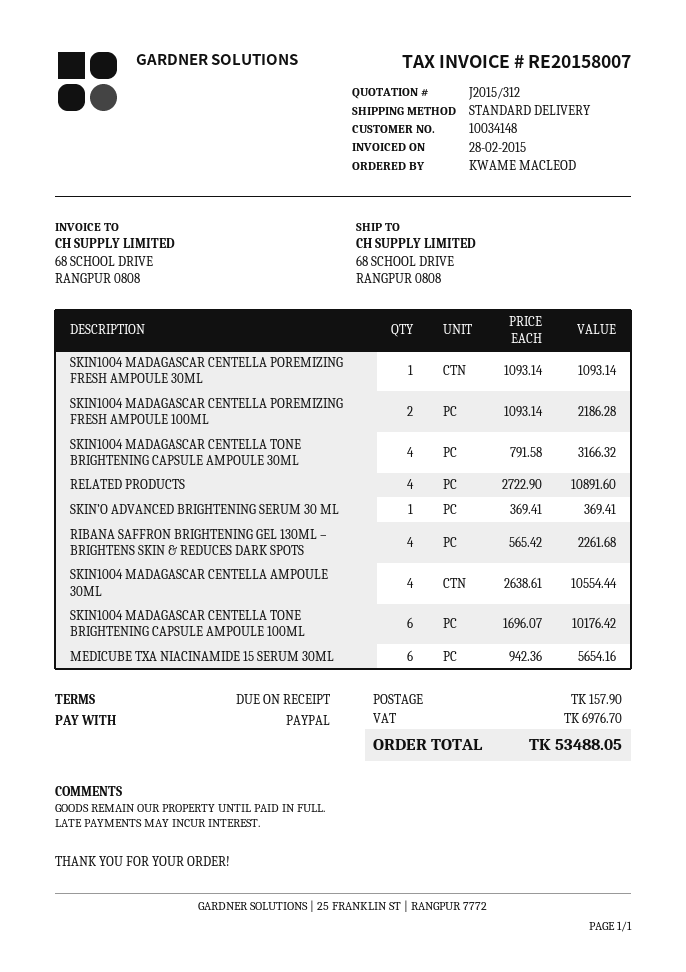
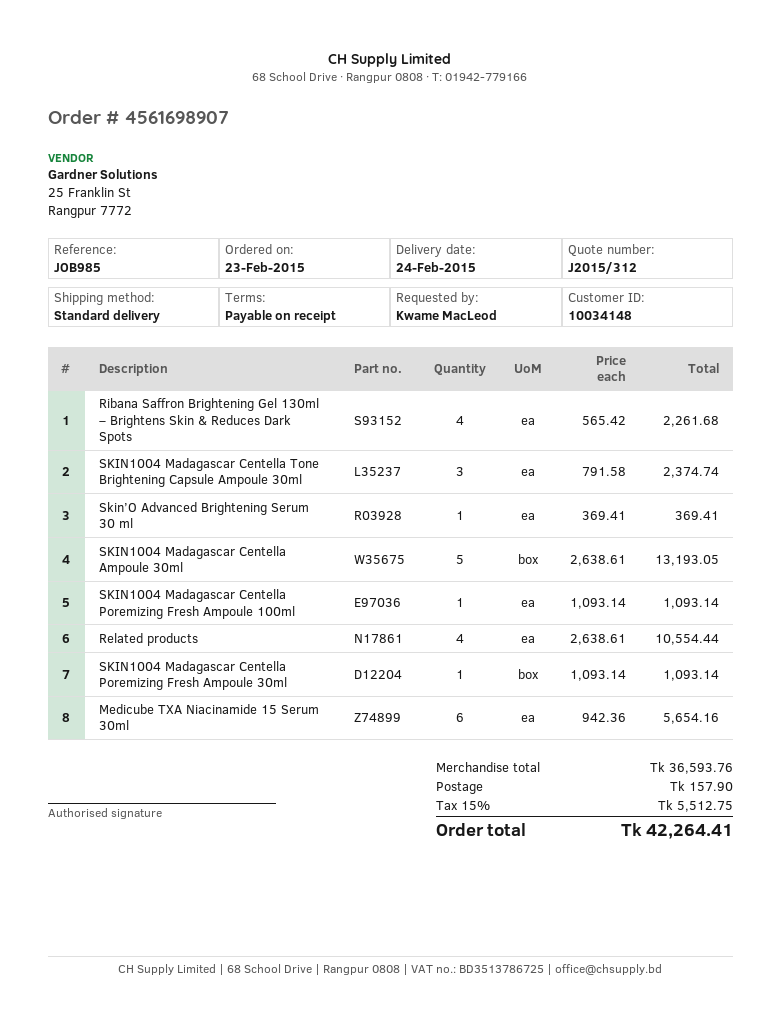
SKIN1004 MADAGASCAR CENTELLA POREMIZING FRESH AMPOULE 100ML: 2 x 1093.14 = 2186.28 -> 1 x 1093.14 = 1093.14
SKIN1004 MADAGASCAR CENTELLA TONE BRIGHTENING CAPSULE AMPOULE 30ML: 4 x 791.58 = 3166.32 -> 3 x 791.58 = 2374.74
RELATED PRODUCTS: 4 x 2722.90 = 10891.60 -> 4 x 2638.61 = 10554.44
SKIN1004 MADAGASCAR CENTELLA AMPOULE 30ML: 4 x 2638.61 = 10554.44 -> 5 x 2638.61 = 13193.05
SKIN1004 MADAGASCAR CENTELLA TONE BRIGHTENING CAPSULE AMPOULE 100ML: 6 x 1696.07 = 10176.42 -> none
tax: 6976.70 -> 5512.75
total: 53488.05 -> 42264.41

